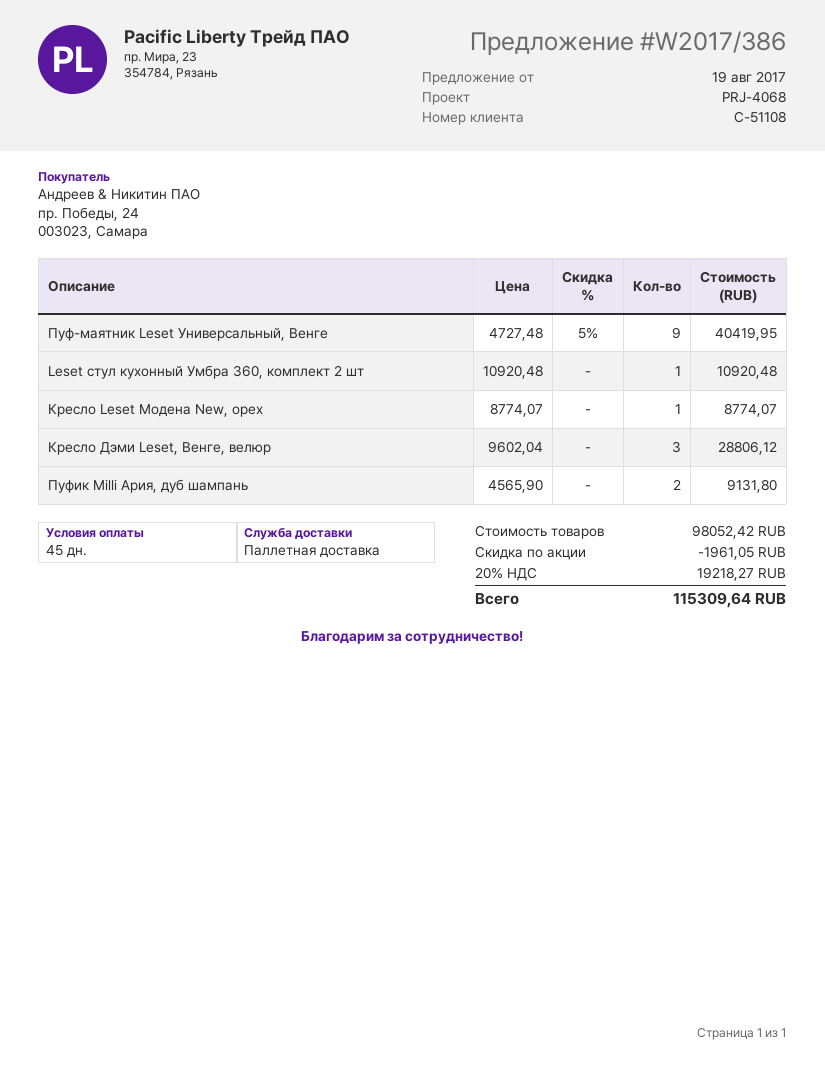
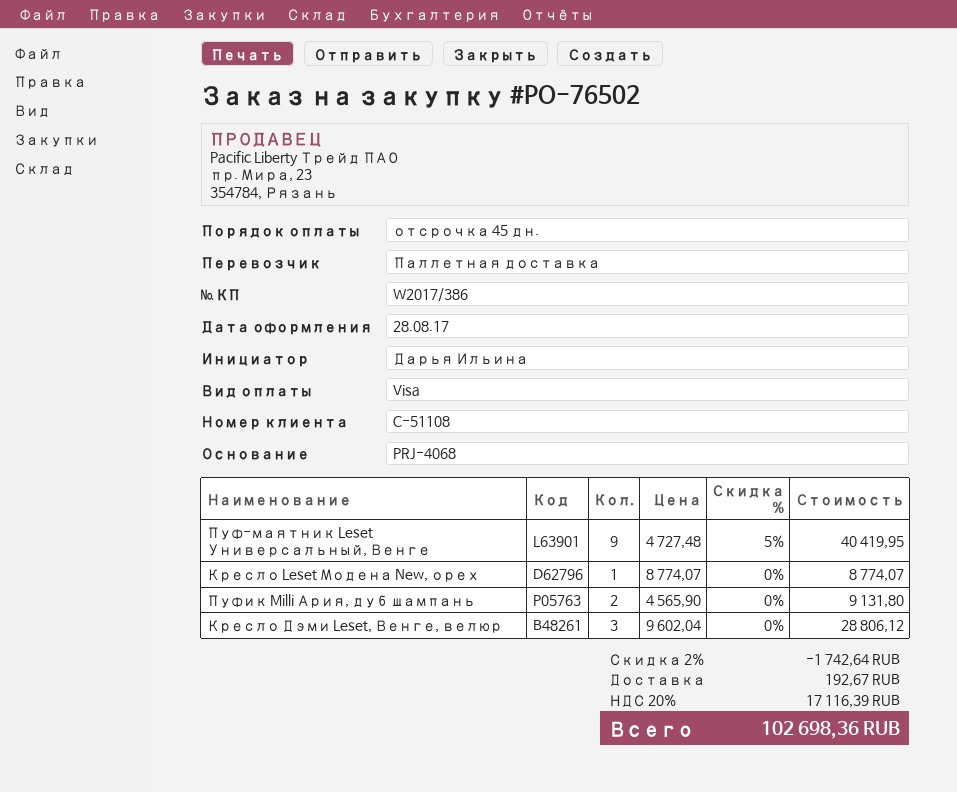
Leset стул кухонный Умбра 360, комплект 2 шт: 1 x 10920.48 = 10920.48 -> none
discount: 1961.05 -> 1742.64
shipping: none -> 192.67
tax: 20% = 19218.27 -> 20% = 17116.39
total: 115309.64 -> 102698.36

